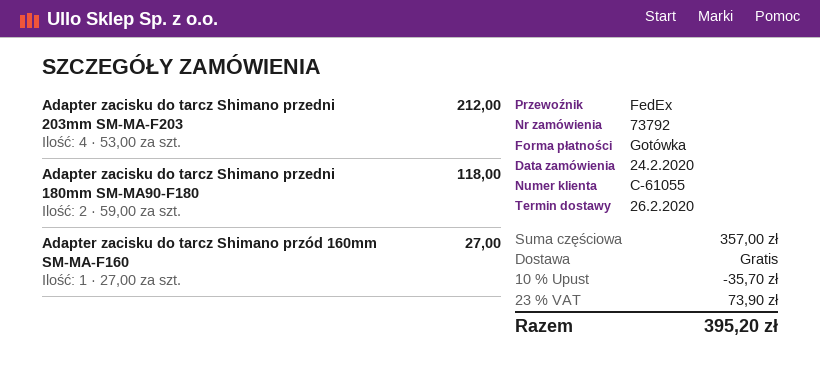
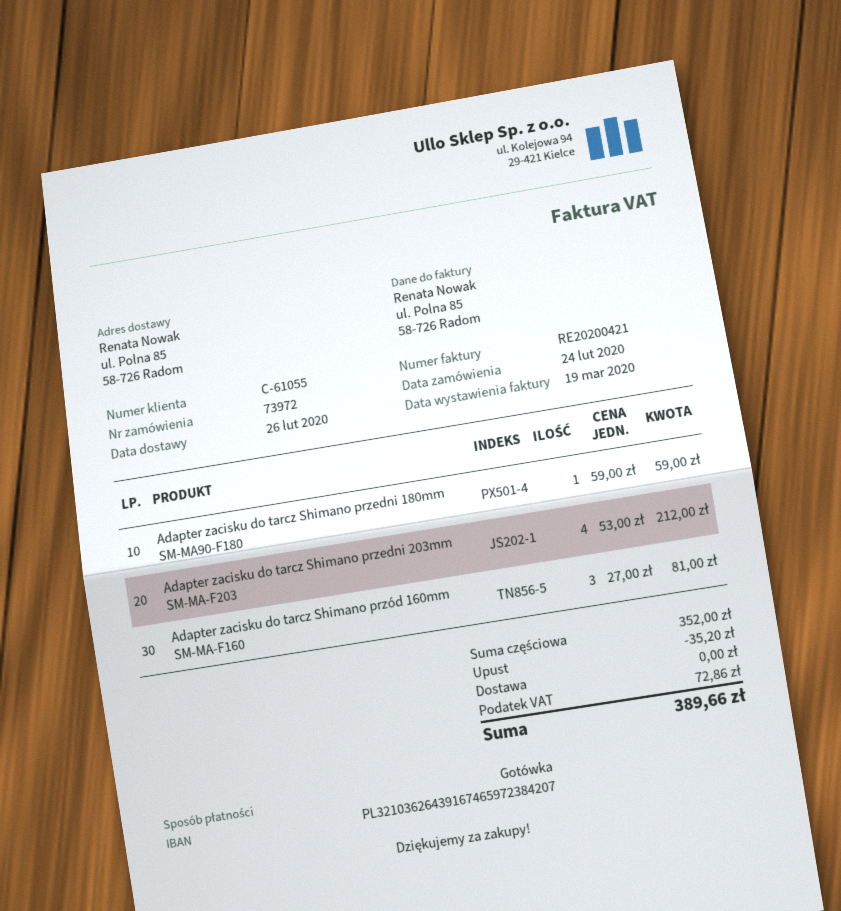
order number: 73792 -> 73972
Adapter zacisku do tarcz Shimano przedni 180mm SM-MA90-F180: 2 x 59.00 = 118.00 -> 1 x 59.00 = 59.00
Adapter zacisku do tarcz Shimano przód 160mm SM-MA-F160: 1 x 27.00 = 27.00 -> 3 x 27.00 = 81.00
subtotal: 357.00 -> 352.00
discount: 35.70 -> 35.20
tax: 73.90 -> 72.86
total: 395.20 -> 389.66

